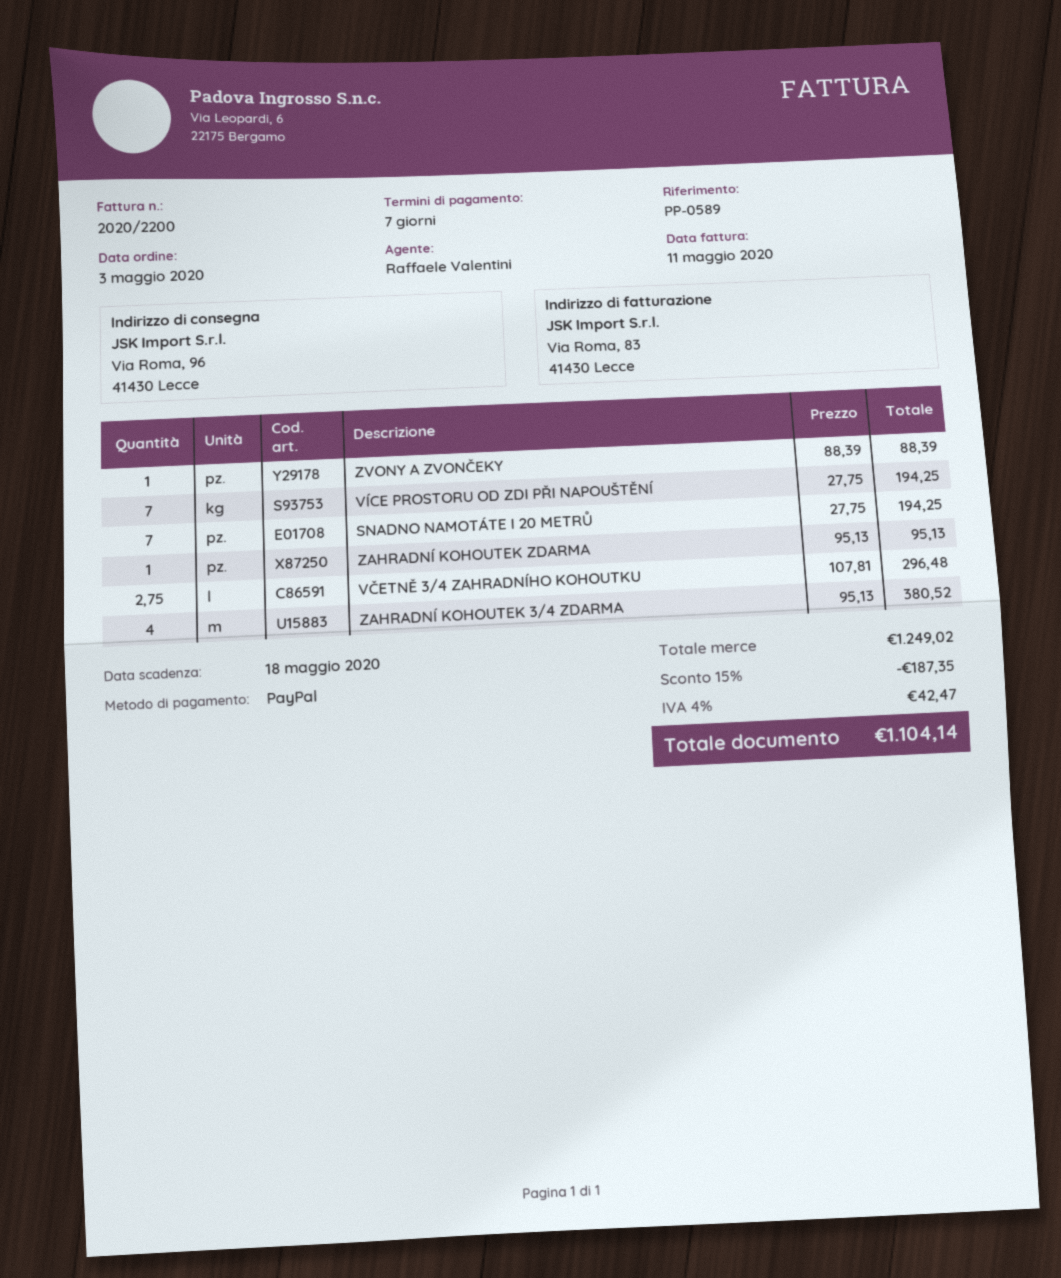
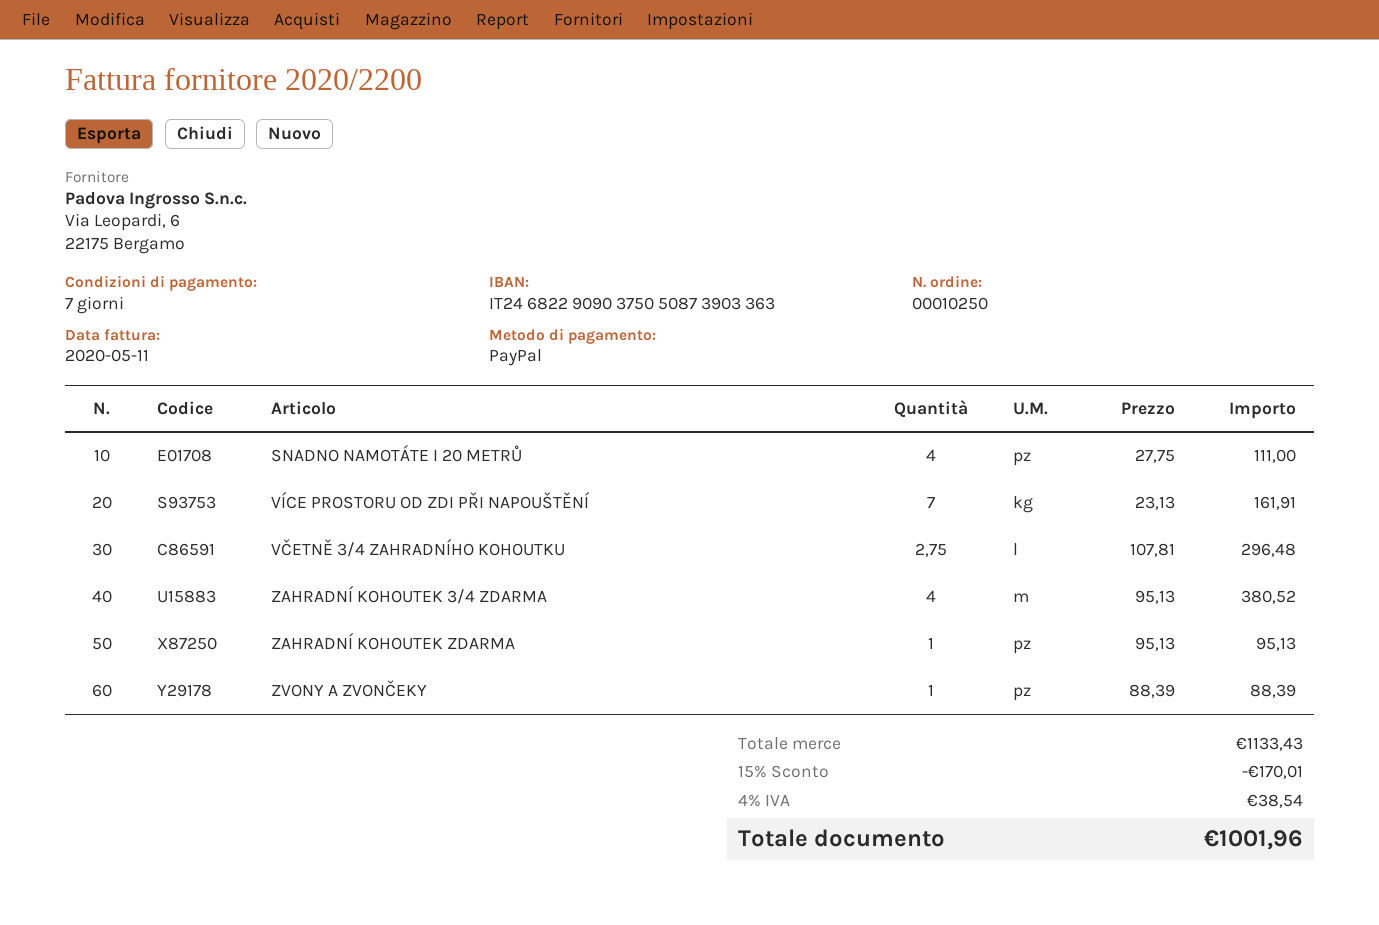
VÍCE PROSTORU OD ZDI PŘI NAPOUŠTĚNÍ: 7 x 27.75 = 194.25 -> 7 x 23.13 = 161.91
SNADNO NAMOTÁTE I 20 METRŮ: 7 x 27.75 = 194.25 -> 4 x 27.75 = 111.00
subtotal: 1249.02 -> 1133.43
discount: 15% = 187.35 -> 15% = 170.01
tax: 4% = 42.47 -> 4% = 38.54
total: 1104.14 -> 1001.96

